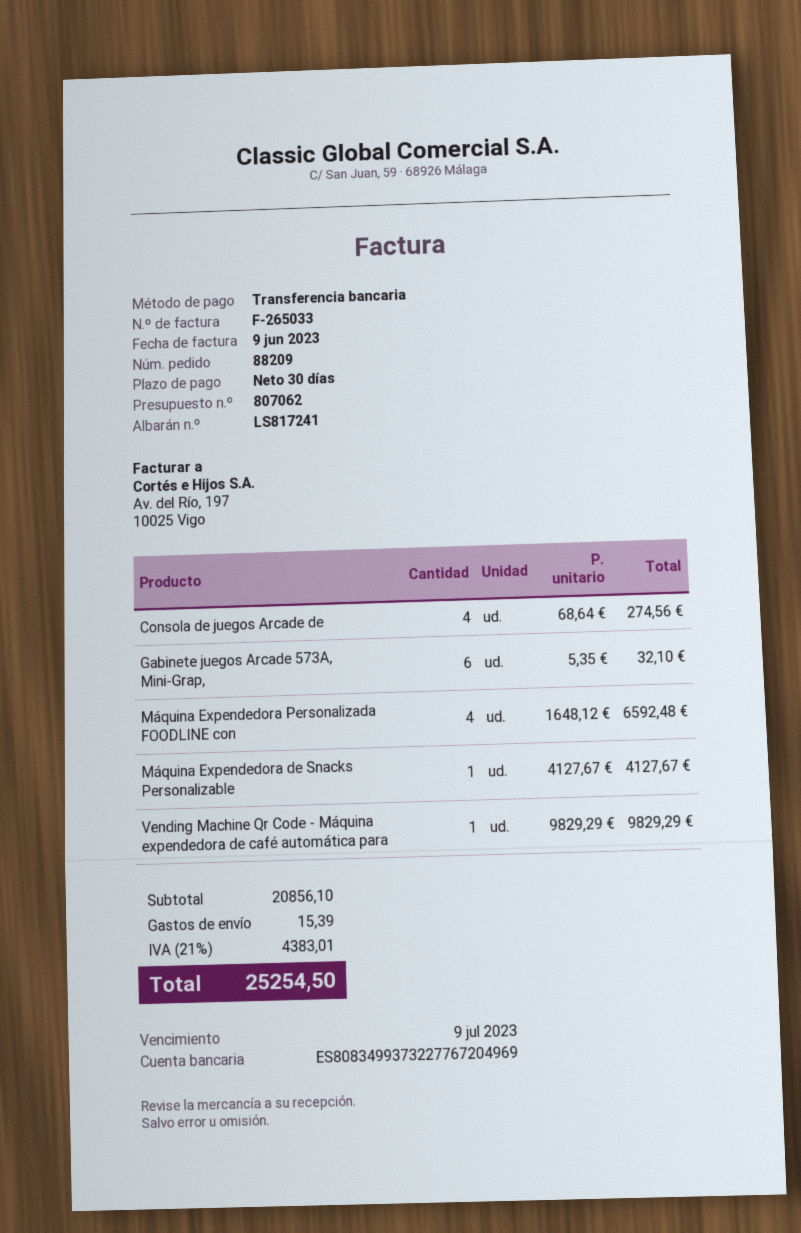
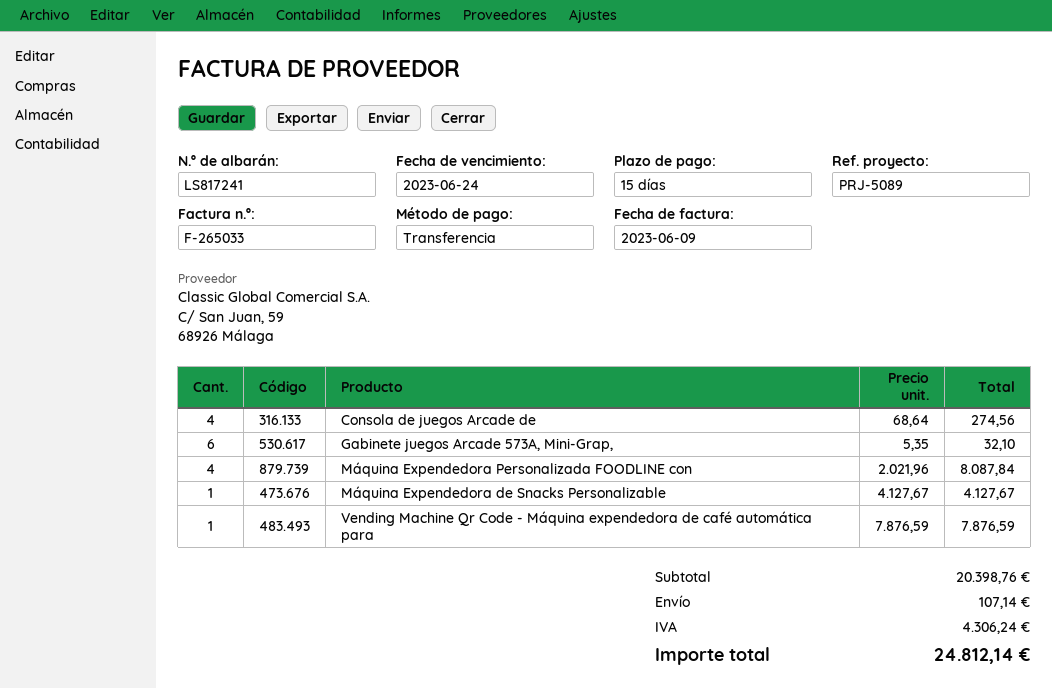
payment terms: 30 days -> 15 days
due date: 2023-07-09 -> 2023-06-24
Máquina Expendedora Personalizada FOODLINE con: 4 x 1648.12 = 6592.48 -> 4 x 2021.96 = 8087.84
Vending Machine Qr Code - Máquina expendedora de café automática para: 1 x 9829.29 = 9829.29 -> 1 x 7876.59 = 7876.59
subtotal: 20856.10 -> 20398.76
shipping: 15.39 -> 107.14
tax: 4383.01 -> 4306.24
total: 25254.50 -> 24812.14

